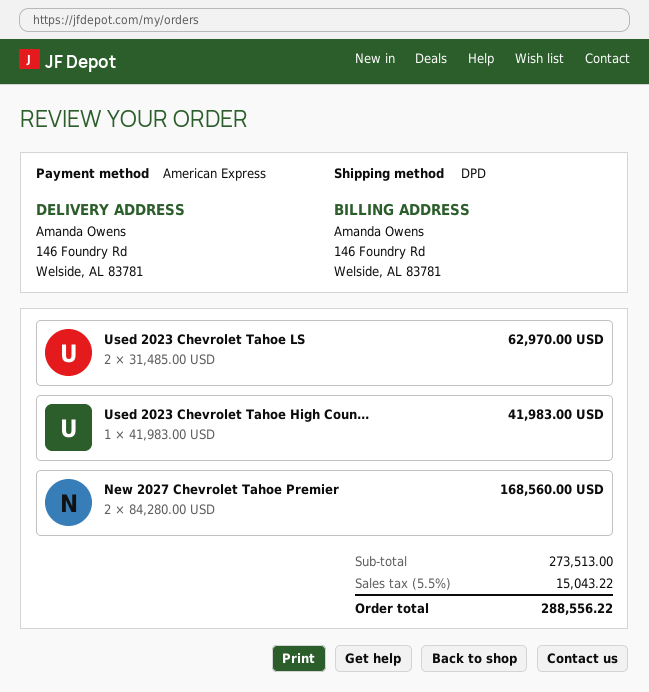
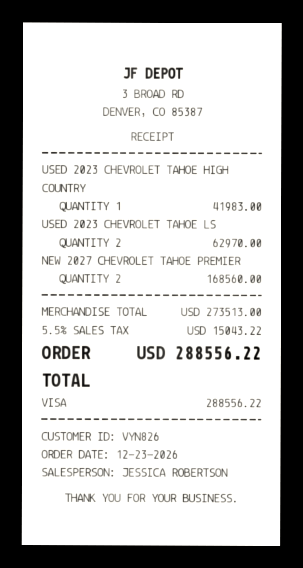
payment method: American Express -> Visa

